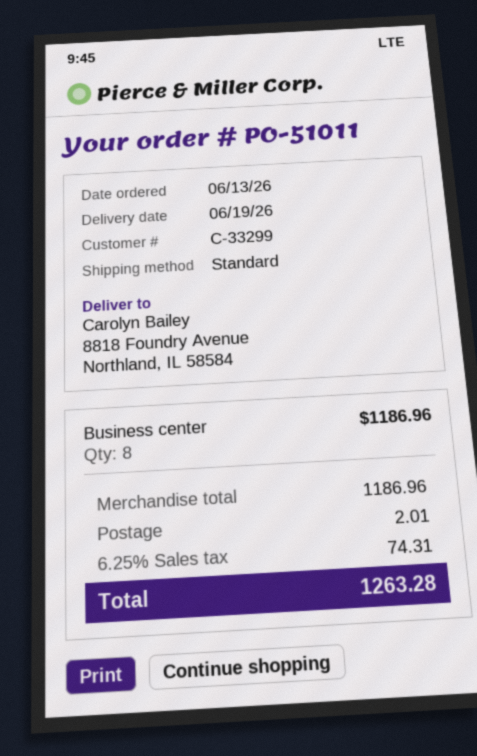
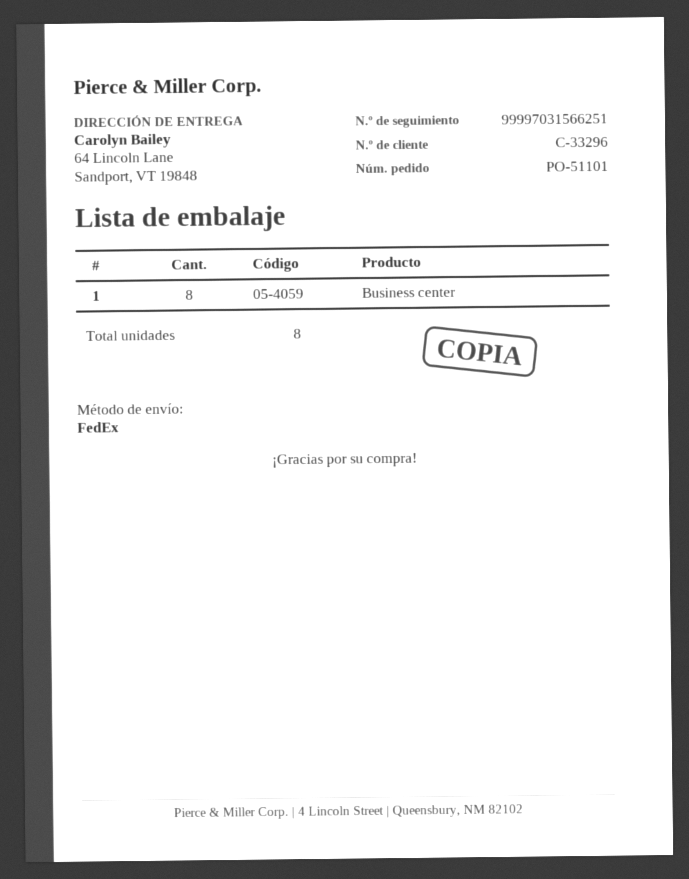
order number: PO-51011 -> PO-51101
customer number: C-33299 -> C-33296
shipping method: standard -> FedEx
ship to: 8818 Foundry Avenue, Northland, IL 58584 -> 64 Lincoln Lane, Sandport, VT 19848

